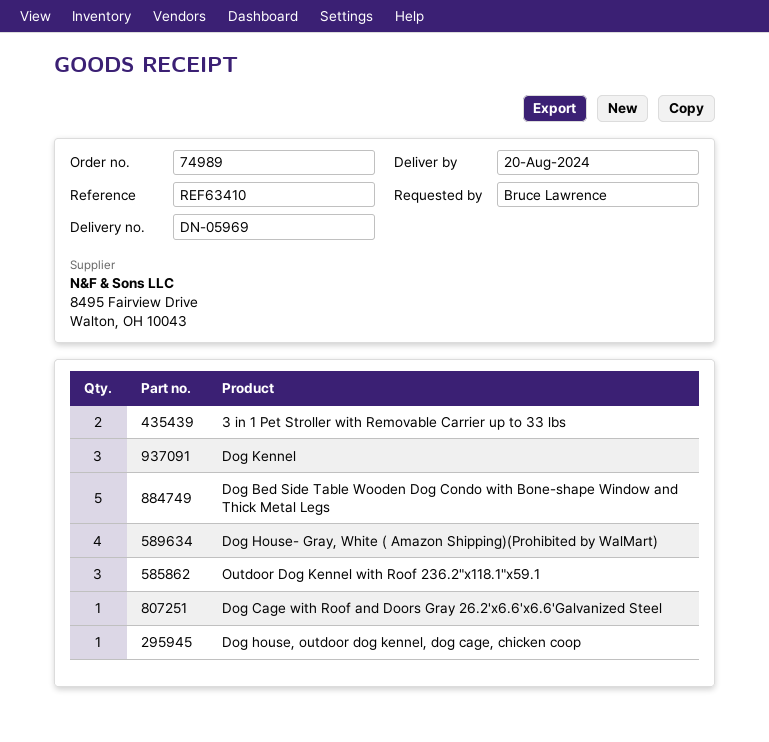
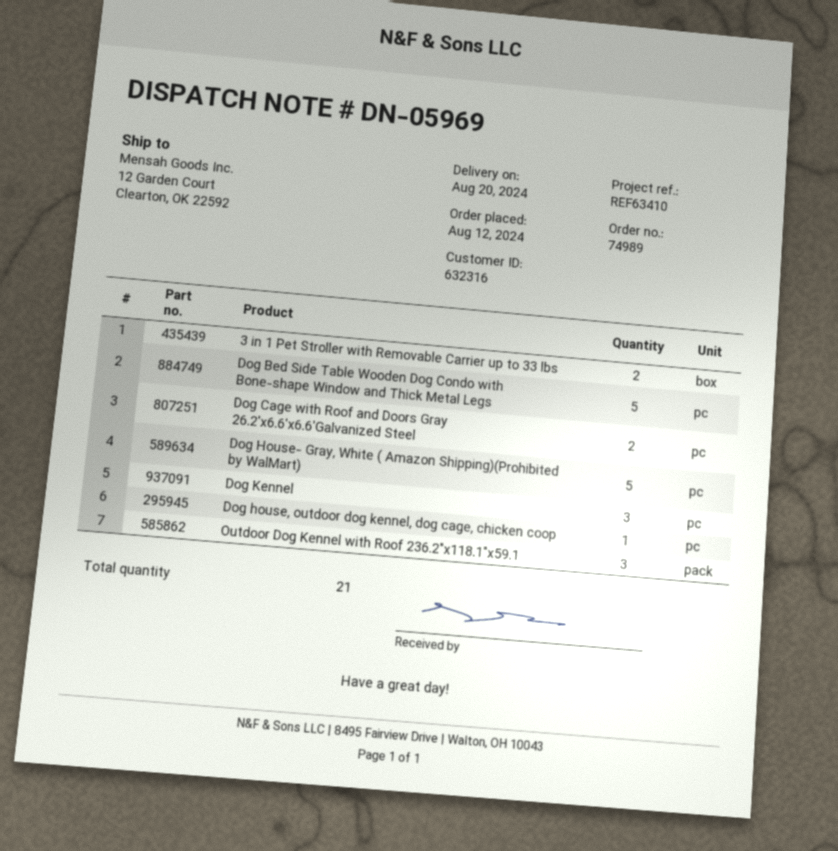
Dog House- Gray, White ( Amazon Shipping)(Prohibited by WalMart): 4 -> 5
Dog Cage with Roof and Doors Gray 26.2'x6.6'x6.6'Galvanized Steel: 1 -> 2

